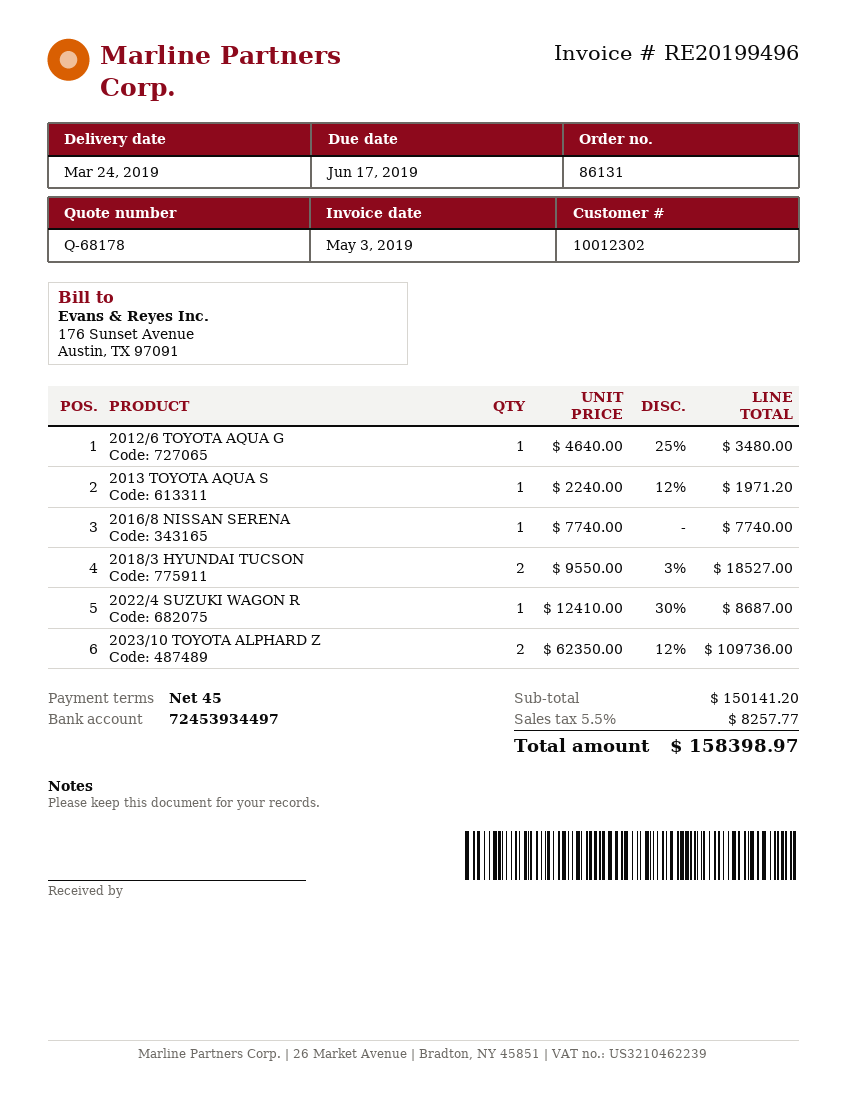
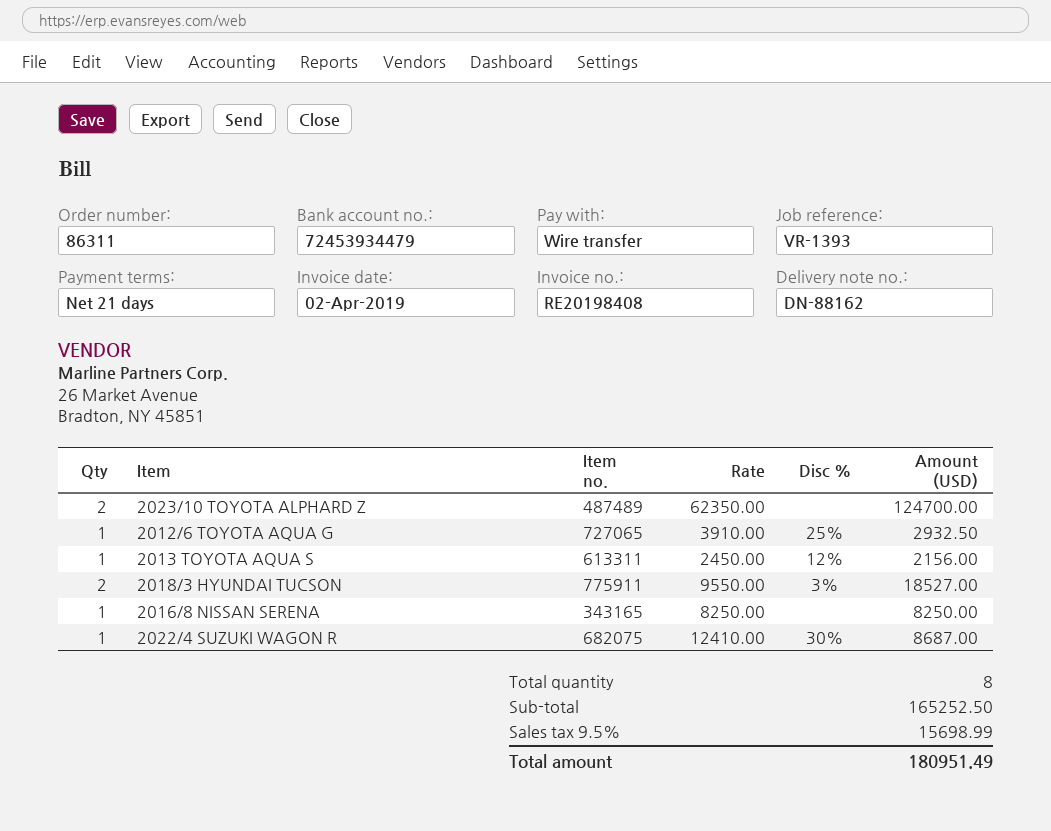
order number: 86131 -> 86311
invoice number: RE20199496 -> RE20198408
invoice date: 2019-05-03 -> 2019-04-02
payment terms: 45 days -> 21 days
bank account: 72453934497 -> 72453934479
2012/6 TOYOTA AQUA G: 1 x 4640.00 - 25% = 3480.00 -> 1 x 3910.00 - 25% = 2932.50
2013 TOYOTA AQUA S: 1 x 2240.00 - 12% = 1971.20 -> 1 x 2450.00 - 12% = 2156.00
2016/8 NISSAN SERENA: 1 x 7740.00 = 7740.00 -> 1 x 8250.00 = 8250.00
2023/10 TOYOTA ALPHARD Z: 2 x 62350.00 - 12% = 109736.00 -> 2 x 62350.00 = 124700.00
subtotal: 150141.20 -> 165252.50
tax: 5.5% = 8257.77 -> 9.5% = 15698.99
total: 158398.97 -> 180951.49

